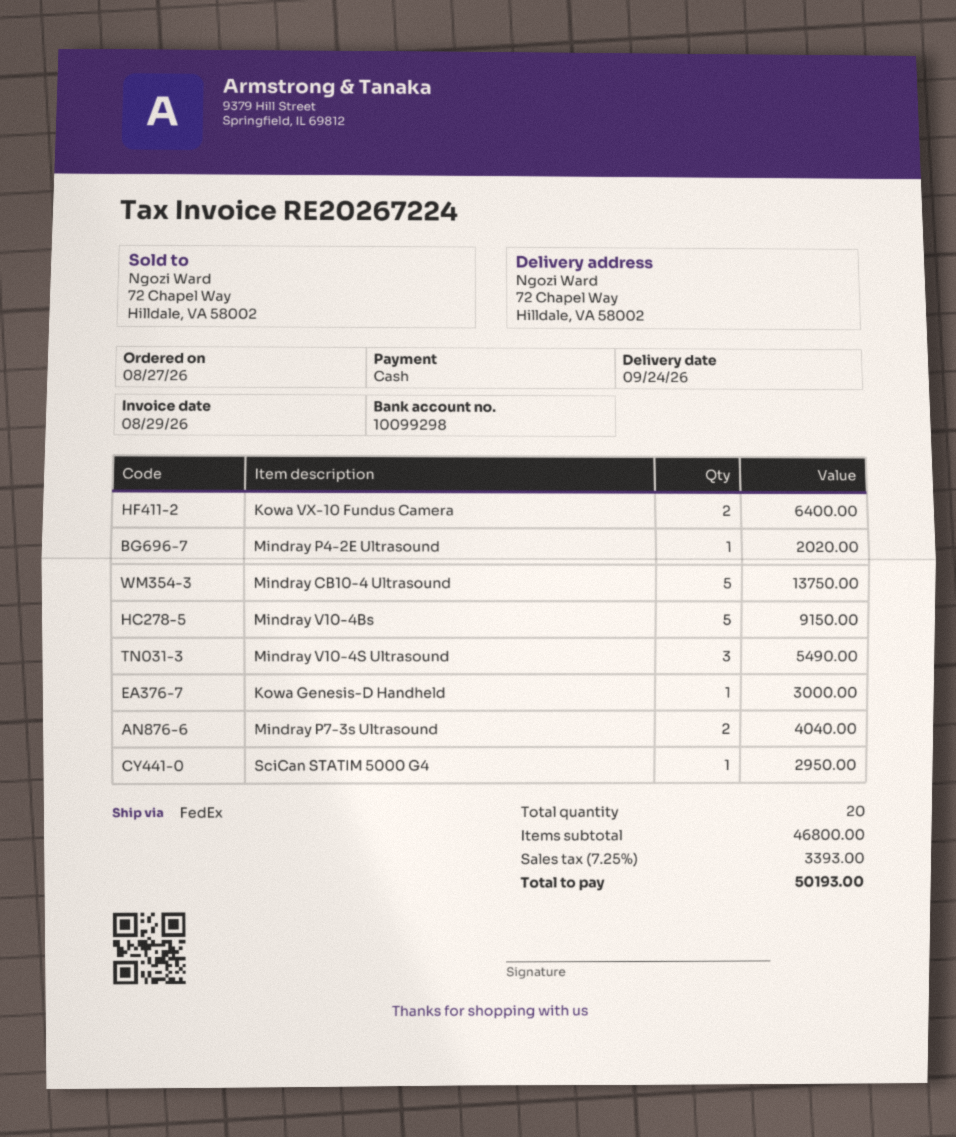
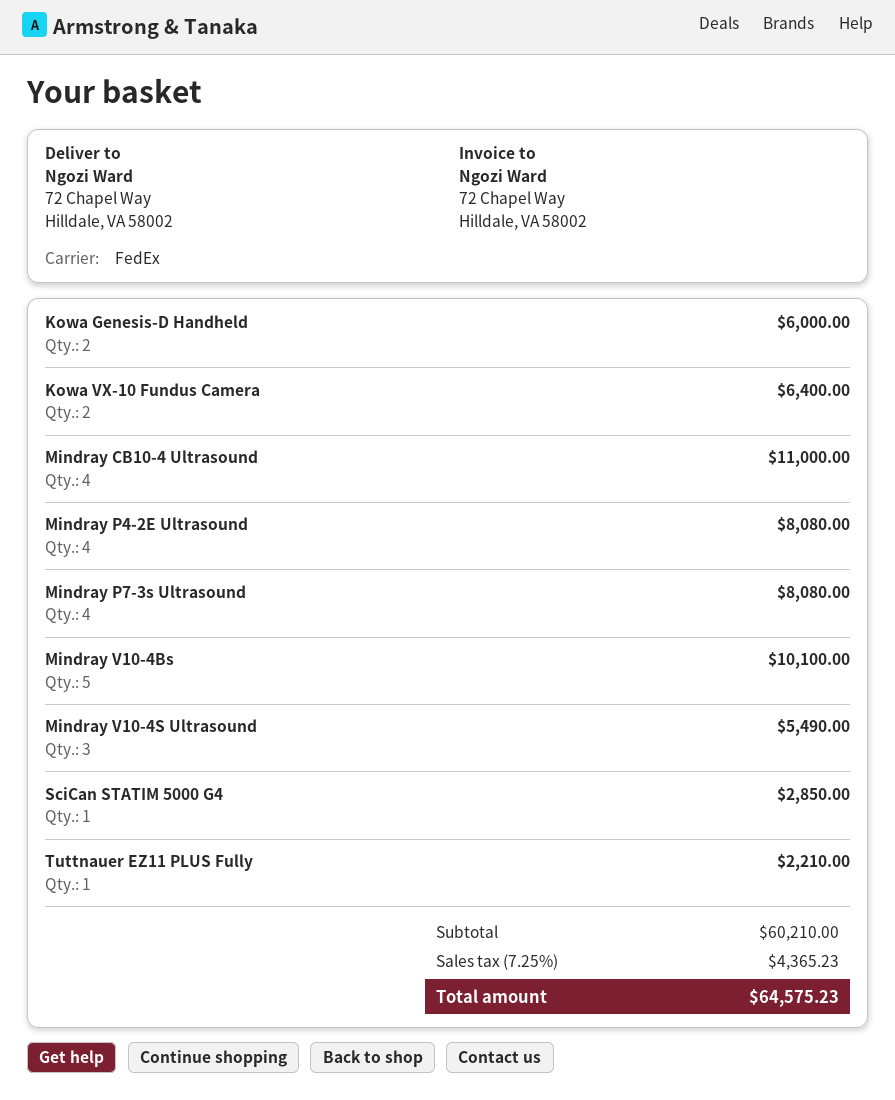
Mindray P4-2E Ultrasound: 1 for 2020.00 -> 4 for 8080.00
Mindray CB10-4 Ultrasound: 5 for 13750.00 -> 4 for 11000.00
Mindray V10-4Bs: 5 for 9150.00 -> 5 for 10100.00
Kowa Genesis-D Handheld: 1 for 3000.00 -> 2 for 6000.00
Mindray P7-3s Ultrasound: 2 for 4040.00 -> 4 for 8080.00
SciCan STATIM 5000 G4: 1 for 2950.00 -> 1 for 2850.00
Tuttnauer EZ11 PLUS Fully: none -> 1 for 2210.00
subtotal: 46800.00 -> 60210.00
tax: 7.25% = 3393.00 -> 7.25% = 4365.23
total: 50193.00 -> 64575.23

